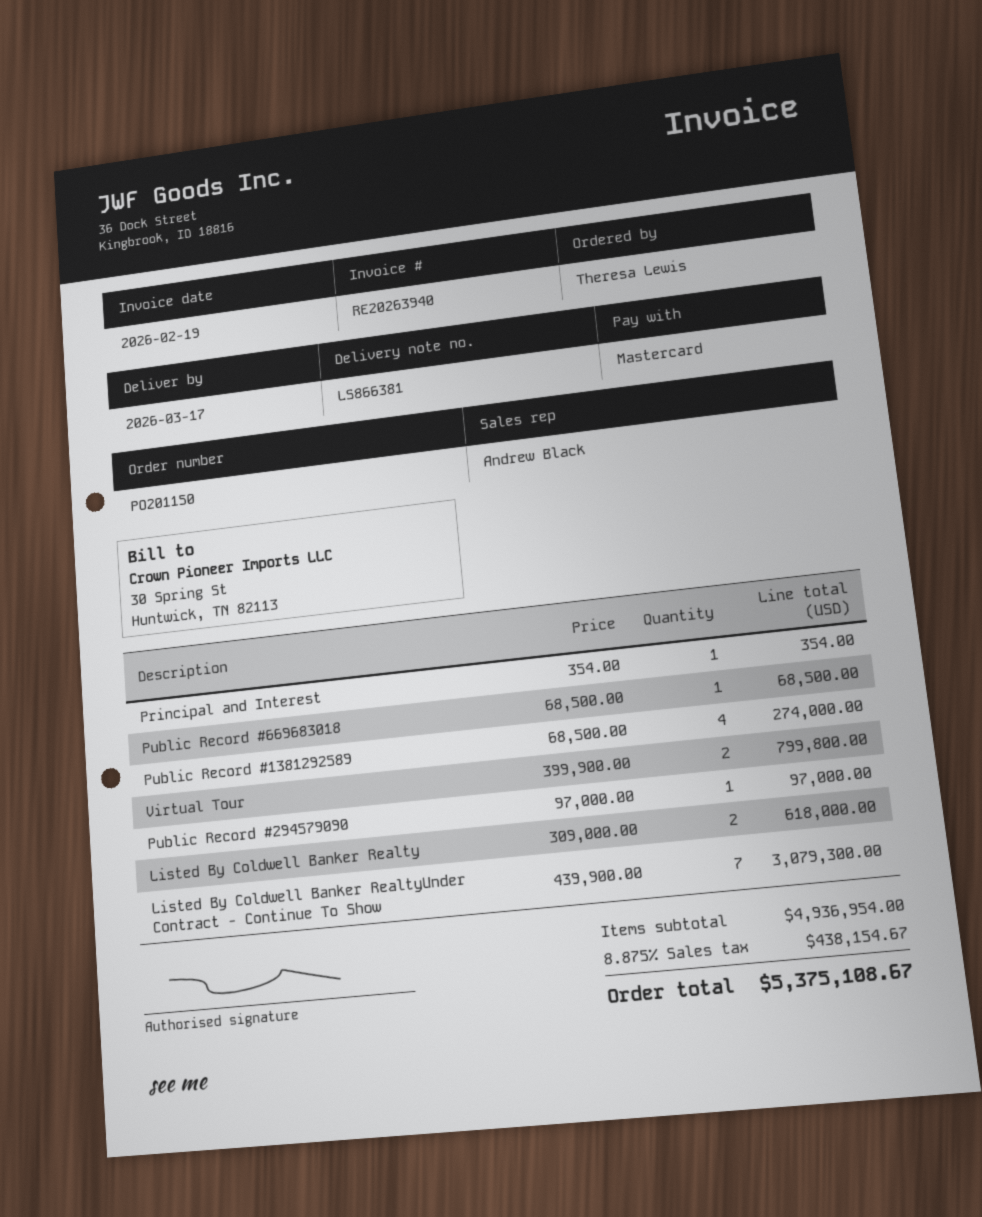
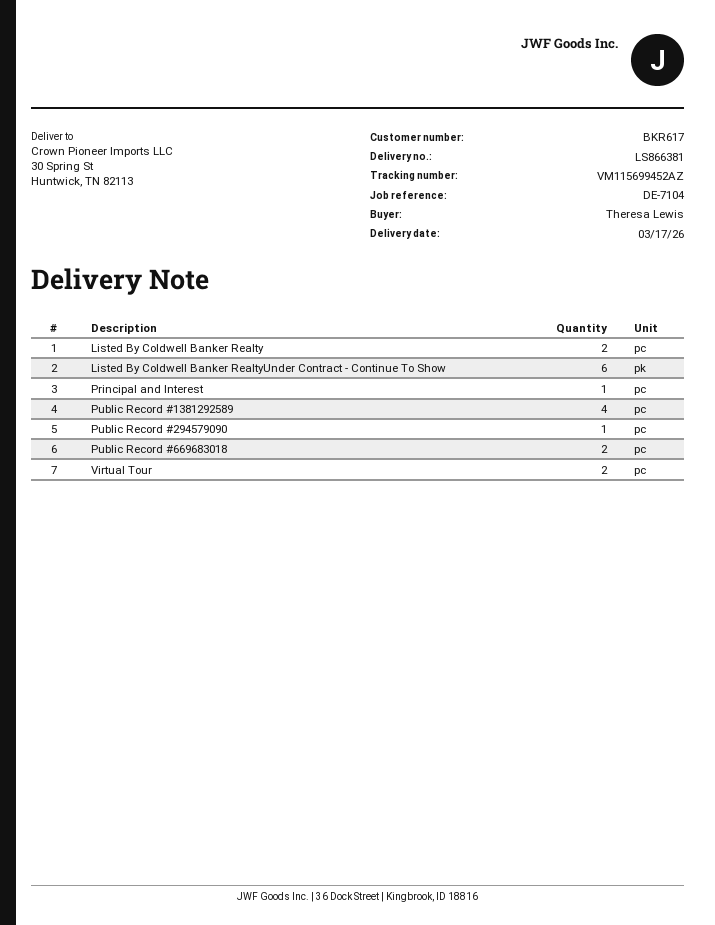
Public Record #669683018: 1 -> 2
Listed By Coldwell Banker RealtyUnder Contract - Continue To Show: 7 -> 6

